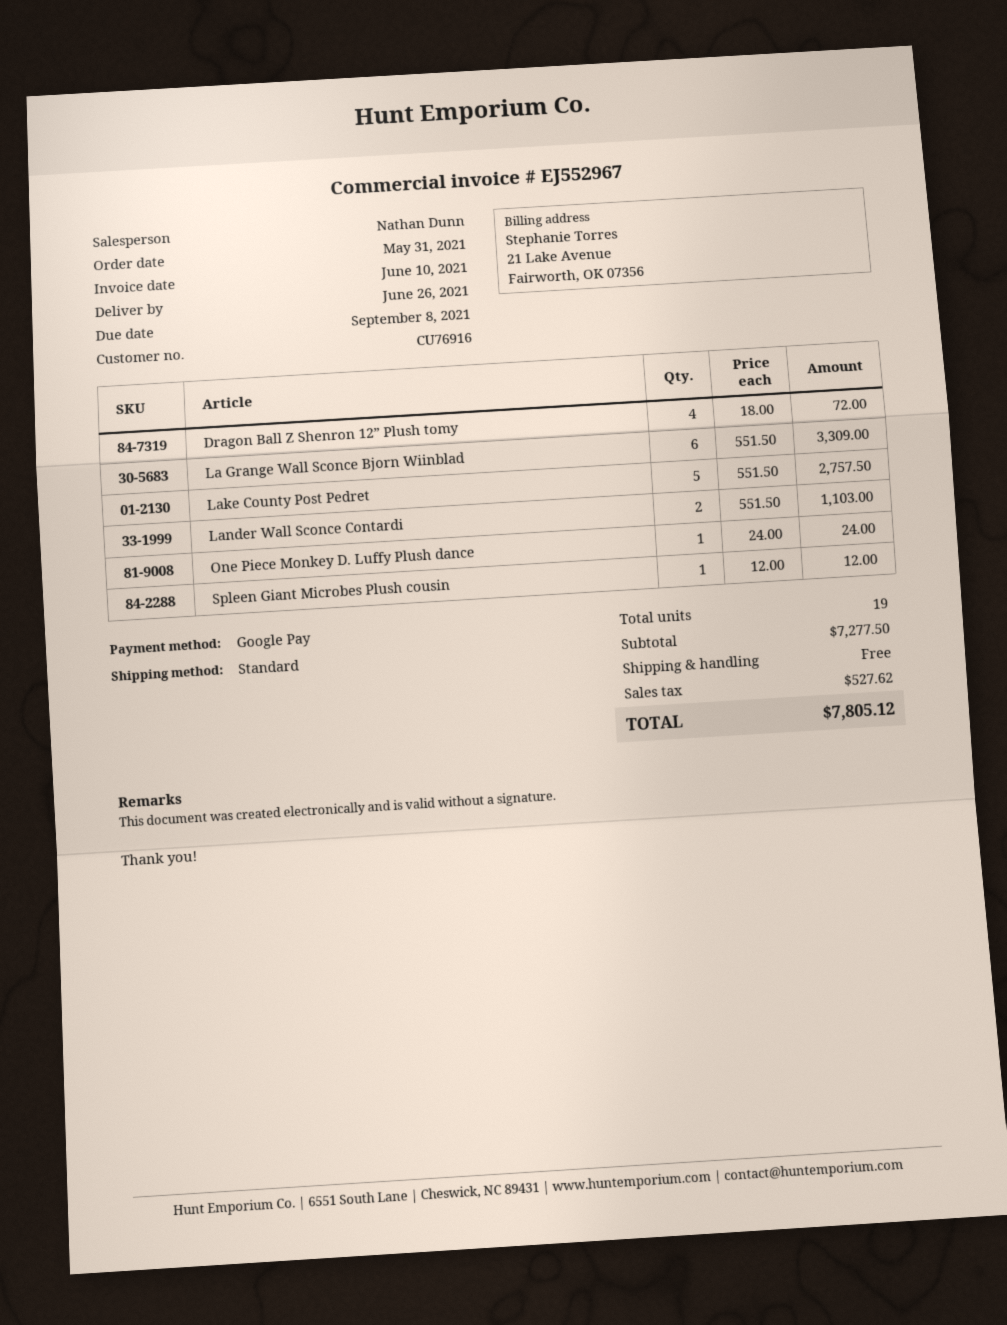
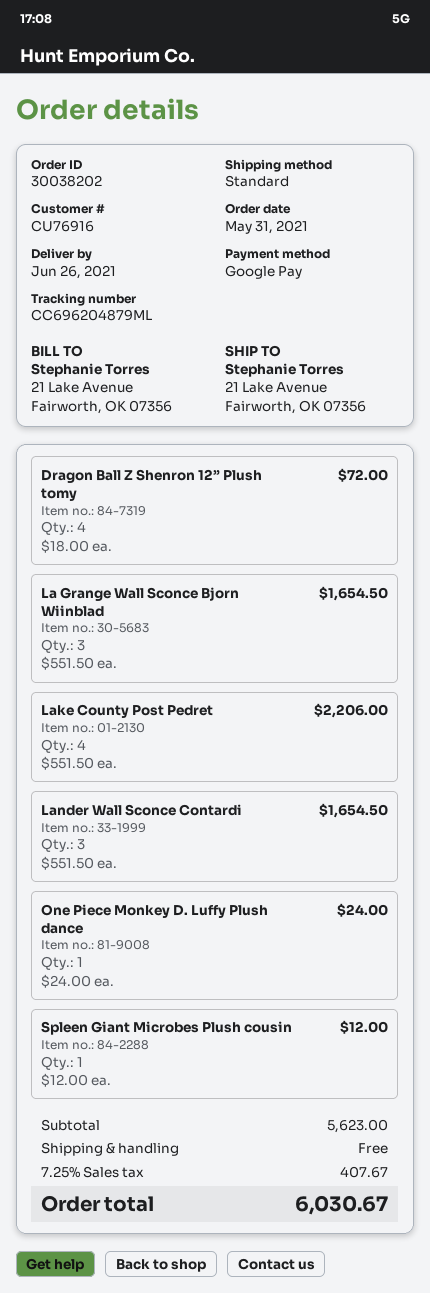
La Grange Wall Sconce Bjorn Wiinblad: 6 x 551.50 = 3309.00 -> 3 x 551.50 = 1654.50
Lake County Post Pedret: 5 x 551.50 = 2757.50 -> 4 x 551.50 = 2206.00
Lander Wall Sconce Contardi: 2 x 551.50 = 1103.00 -> 3 x 551.50 = 1654.50
subtotal: 7277.50 -> 5623.00
tax: 527.62 -> 407.67
total: 7805.12 -> 6030.67

